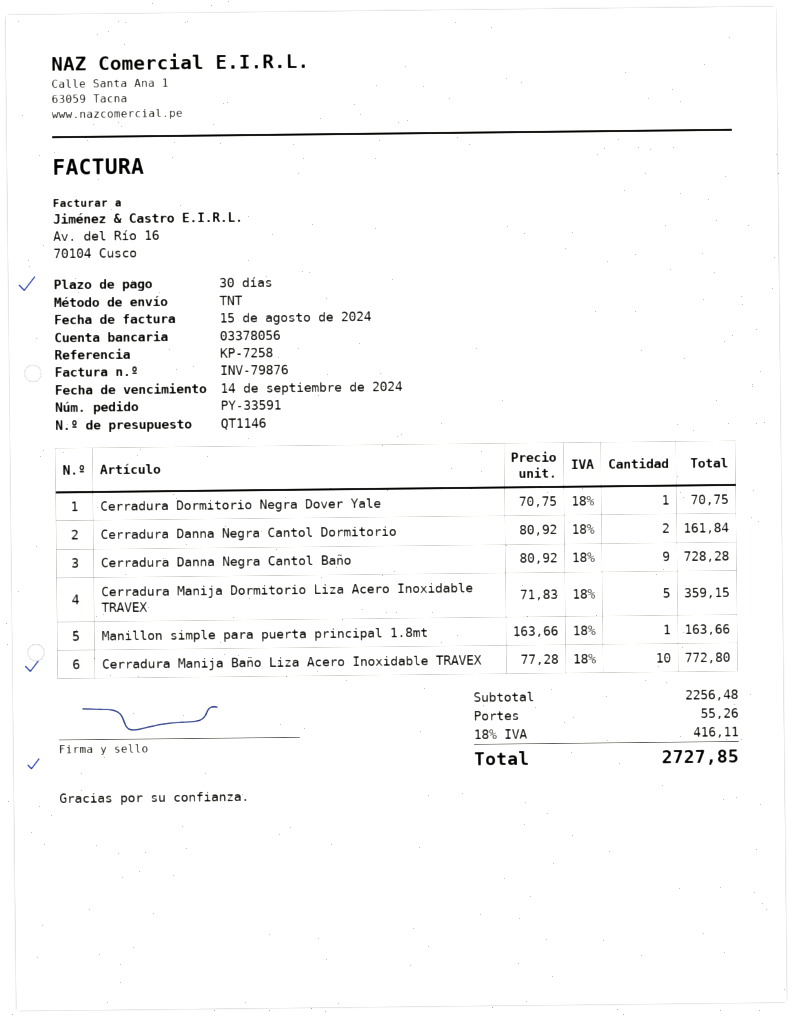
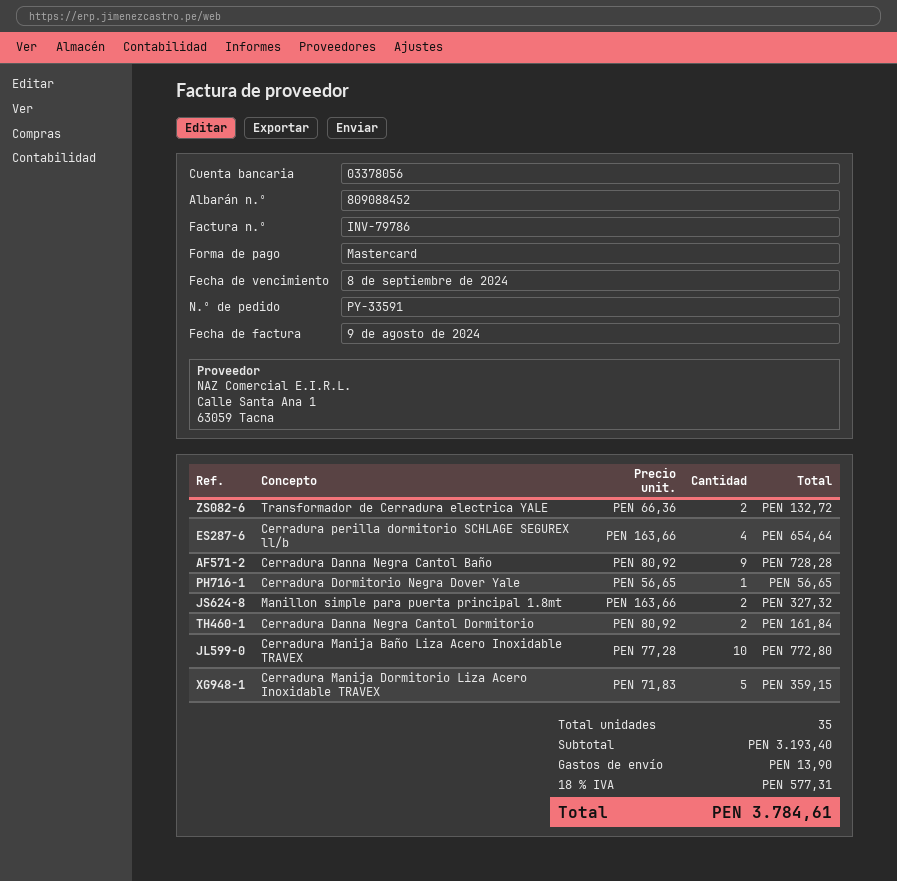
invoice number: INV-79876 -> INV-79786
invoice date: 2024-08-15 -> 2024-08-09
due date: 2024-09-14 -> 2024-09-08
Cerradura Dormitorio Negra Dover Yale: 1 x 70.75 = 70.75 -> 1 x 56.65 = 56.65
Manillon simple para puerta principal 1.8mt: 1 x 163.66 = 163.66 -> 2 x 163.66 = 327.32
Transformador de Cerradura electrica YALE: none -> 2 x 66.36 = 132.72
Cerradura perilla dormitorio SCHLAGE SEGUREX ll/b: none -> 4 x 163.66 = 654.64
subtotal: 2256.48 -> 3193.40
shipping: 55.26 -> 13.90
tax: 18% = 416.11 -> 18% = 577.31
total: 2727.85 -> 3784.61

